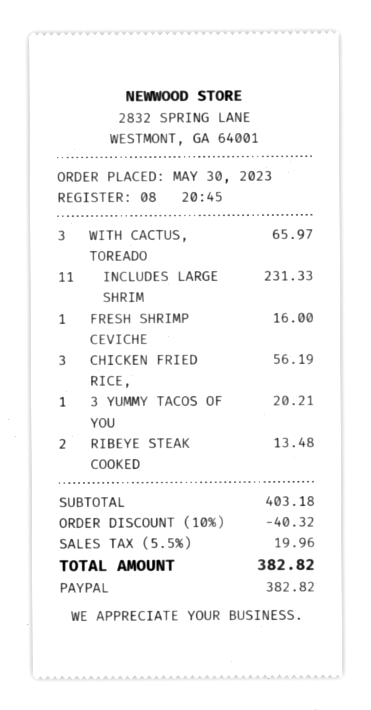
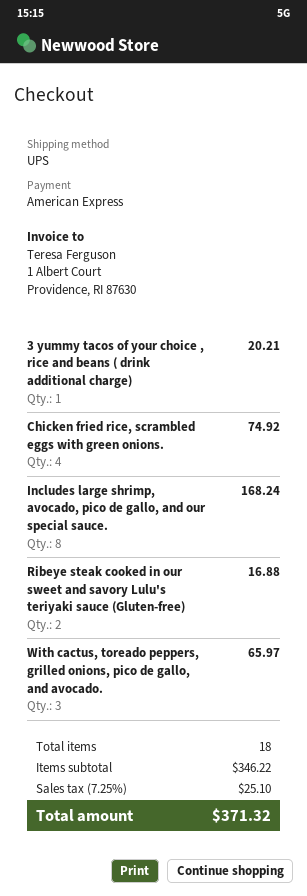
payment method: PayPal -> American Express
INCLUDES LARGE SHRIM: 11 for 231.33 -> 8 for 168.24
FRESH SHRIMP CEVICHE: 1 for 16.00 -> none
CHICKEN FRIED RICE,: 3 for 56.19 -> 4 for 74.92
RIBEYE STEAK COOKED: 2 for 13.48 -> 2 for 16.88
subtotal: 403.18 -> 346.22
discount: 10% = 40.32 -> none
tax: 5.5% = 19.96 -> 7.25% = 25.10
total: 382.82 -> 371.32

